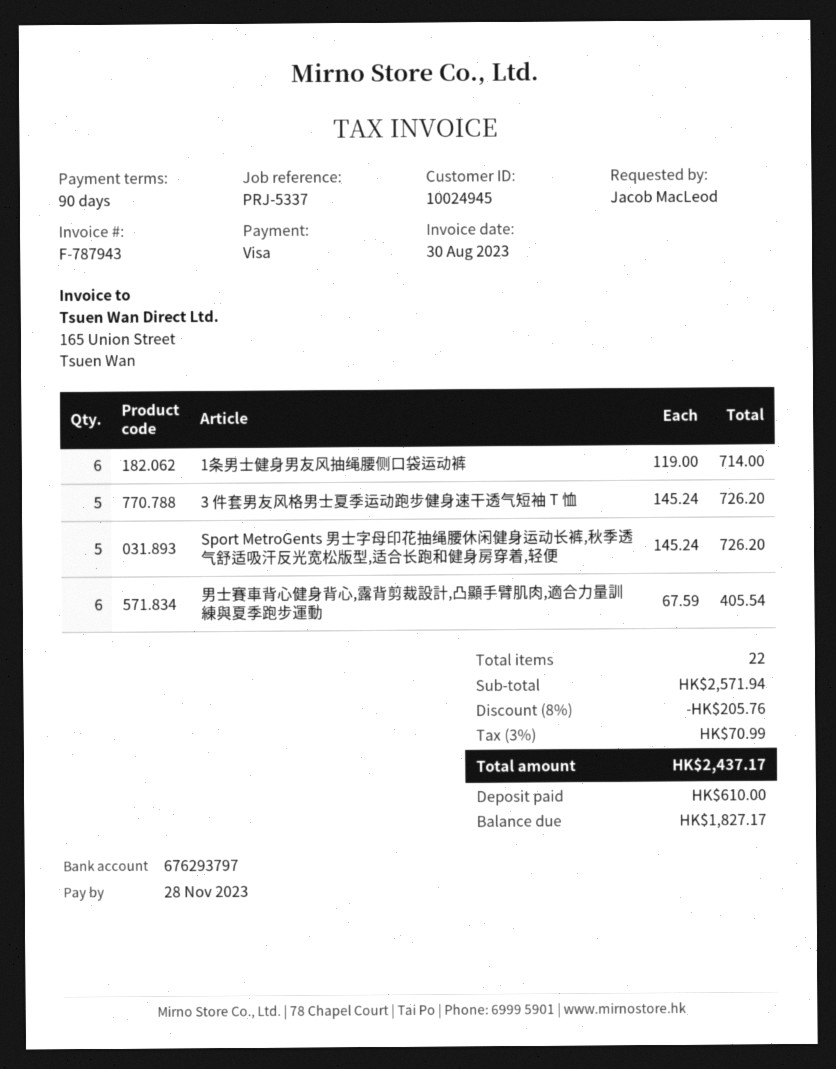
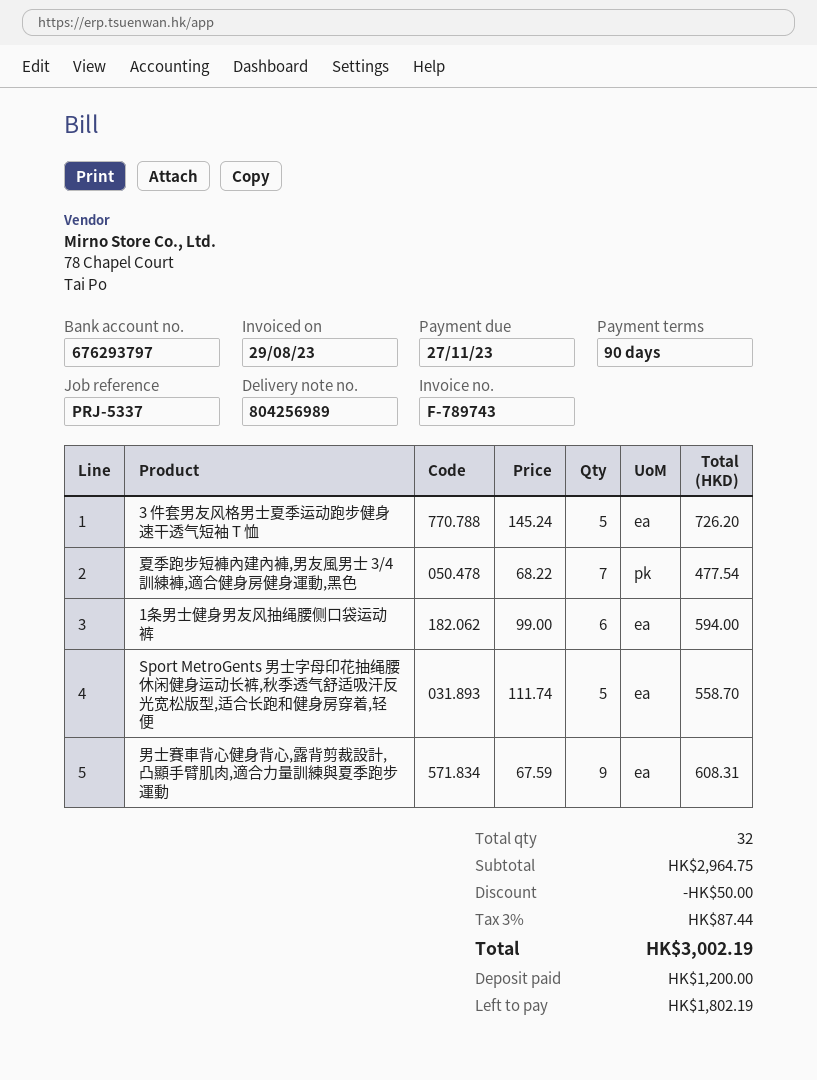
invoice number: F-787943 -> F-789743
invoice date: 2023-08-30 -> 2023-08-29
due date: 2023-11-28 -> 2023-11-27
1条男士健身男友风抽绳腰侧口袋运动裤: 6 x 119.00 = 714.00 -> 6 x 99.00 = 594.00
Sport MetroGents 男士字母印花抽绳腰休闲健身运动长裤,秋季透气舒适吸汗反光宽松版型,适合长跑和健身房穿着,轻便: 5 x 145.24 = 726.20 -> 5 x 111.74 = 558.70
男士賽車背心健身背心,露背剪裁設計,凸顯手臂肌肉,適合力量訓練與夏季跑步運動: 6 x 67.59 = 405.54 -> 9 x 67.59 = 608.31
夏季跑步短褲內建內褲,男友風男士 3/4 訓練褲,適合健身房健身運動,黑色: none -> 7 x 68.22 = 477.54
total quantity: 22 -> 32
subtotal: 2571.94 -> 2964.75
discount: 205.76 -> 50.00
tax: 3% = 70.99 -> 3% = 87.44
total: 2437.17 -> 3002.19
deposit: 610.00 -> 1200.00
balance: 1827.17 -> 1802.19

